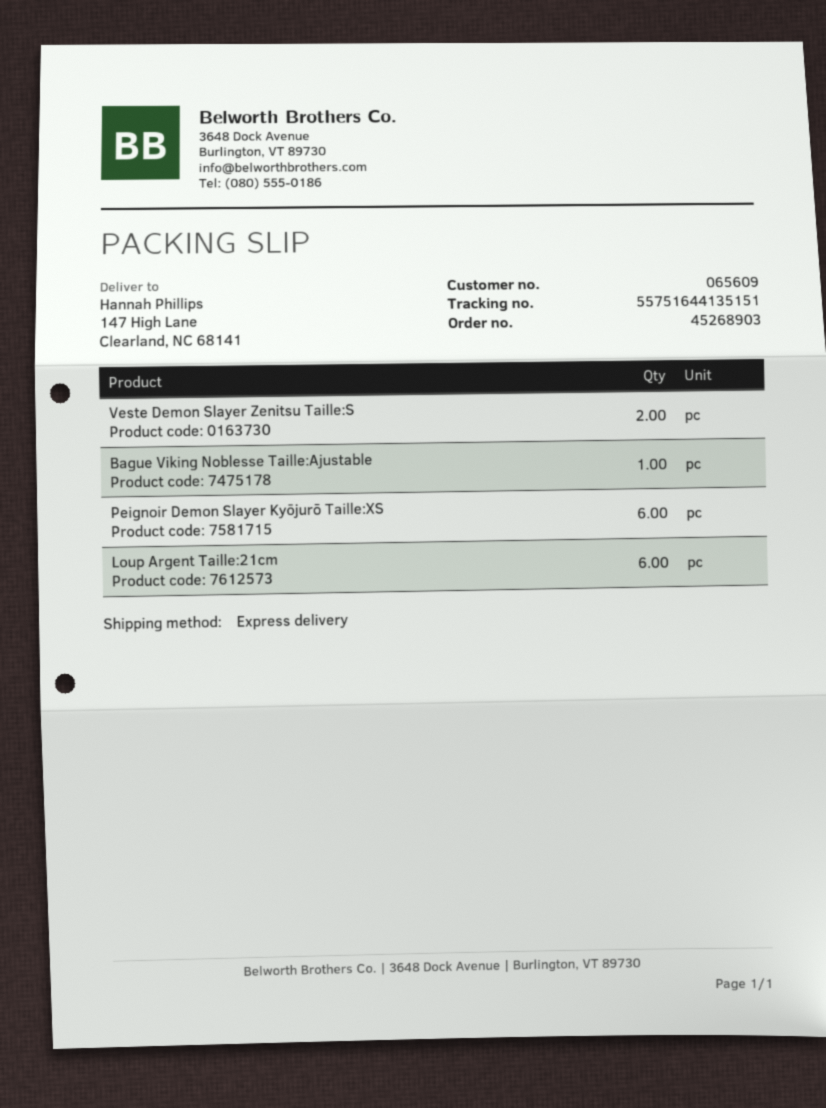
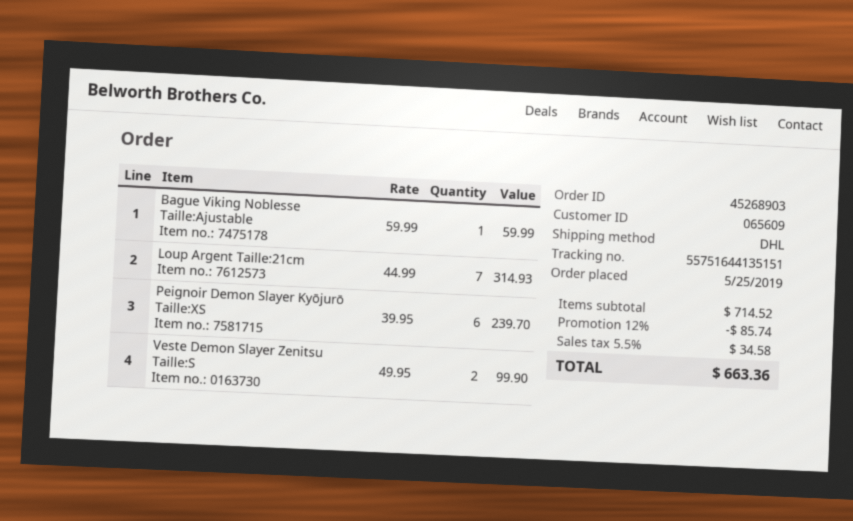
shipping method: express -> DHL
Loup Argent Taille:21cm: 6 -> 7

